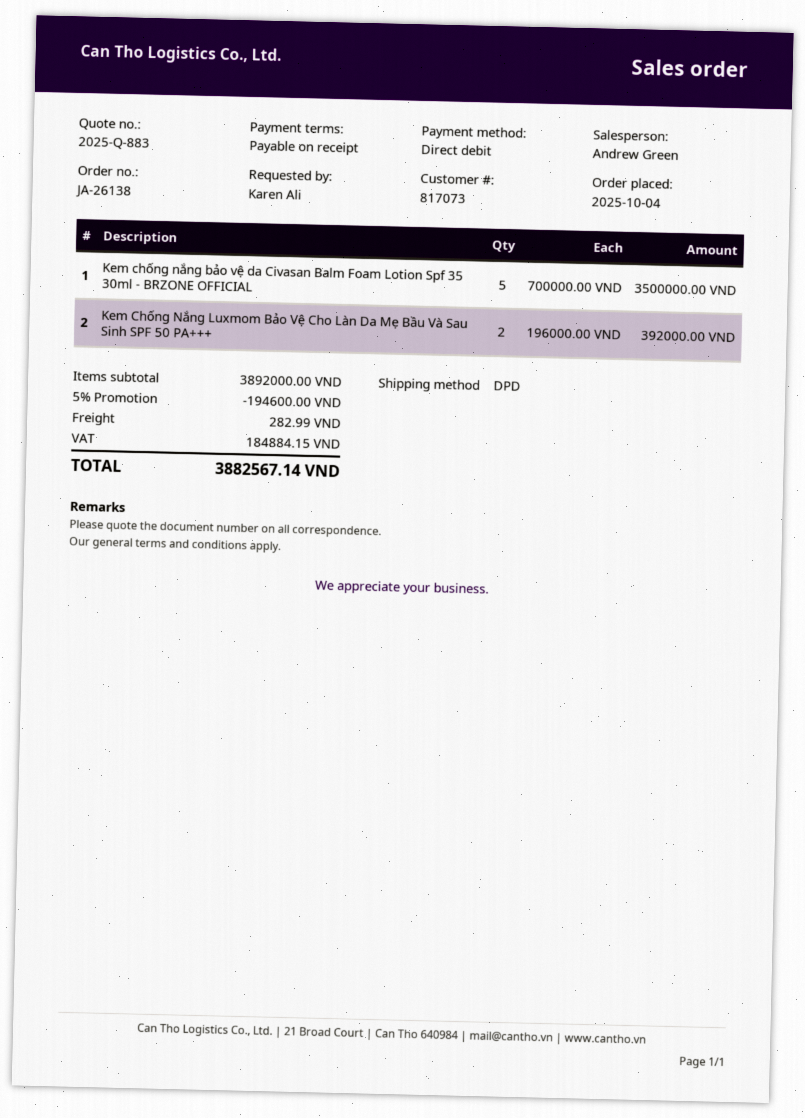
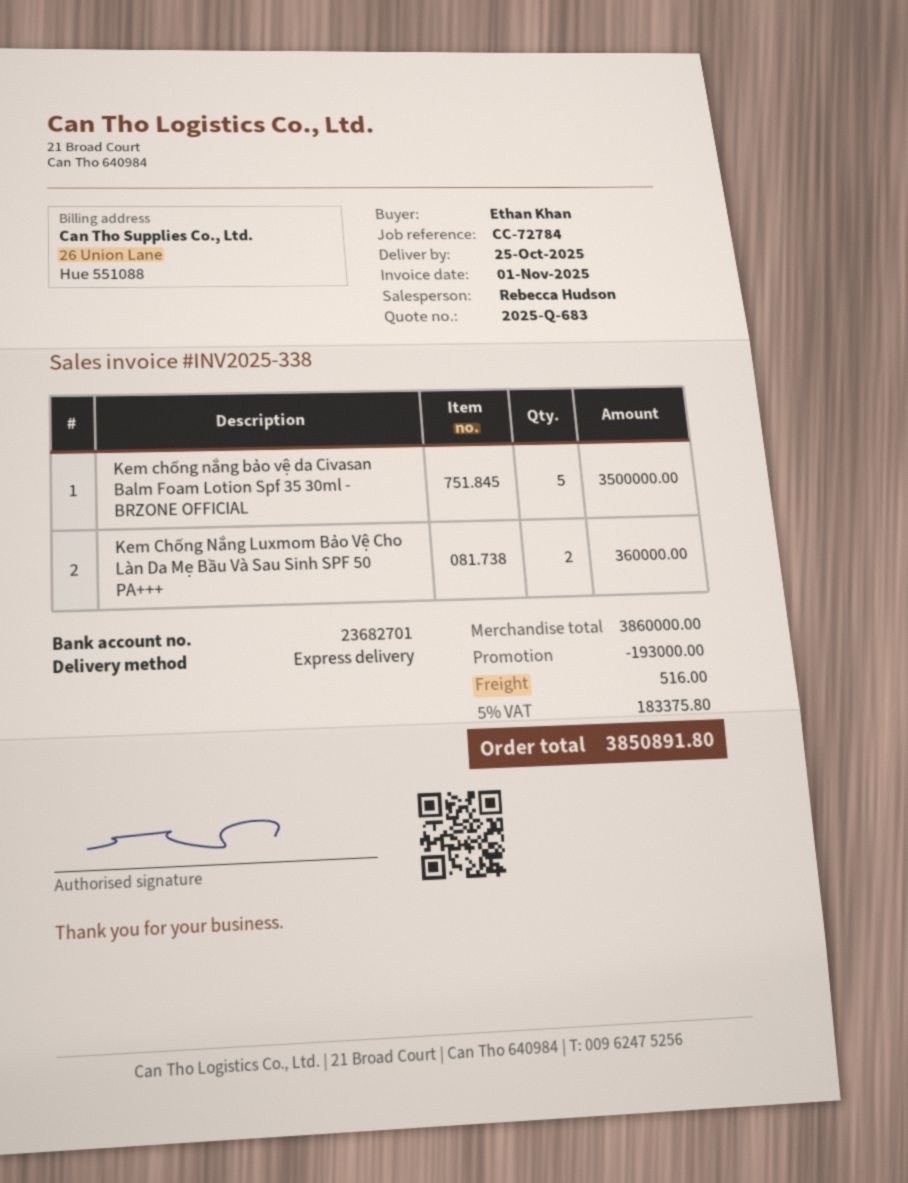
quote number: 2025-Q-883 -> 2025-Q-683
ordered by: Karen Ali -> Ethan Khan
sales rep: Andrew Green -> Rebecca Hudson
shipping method: DPD -> express
Kem Chống Nắng Luxmom Bảo Vệ Cho Làn Da Mẹ Bầu Và Sau Sinh SPF 50 PA+++: 2 for 392000.00 -> 2 for 360000.00
subtotal: 3892000.00 -> 3860000.00
discount: 194600.00 -> 193000.00
shipping: 282.99 -> 516.00
tax: 184884.15 -> 183375.80
total: 3882567.14 -> 3850891.80

